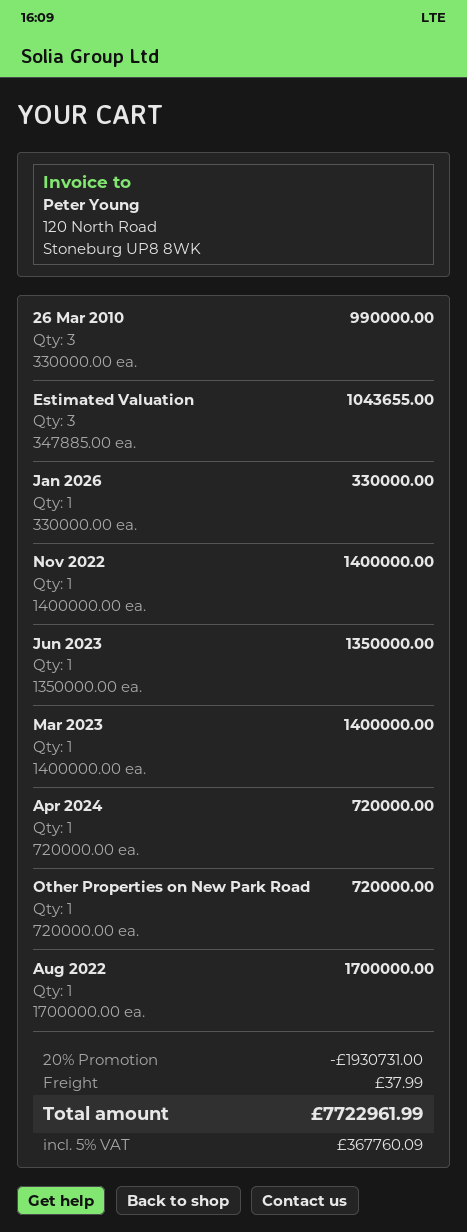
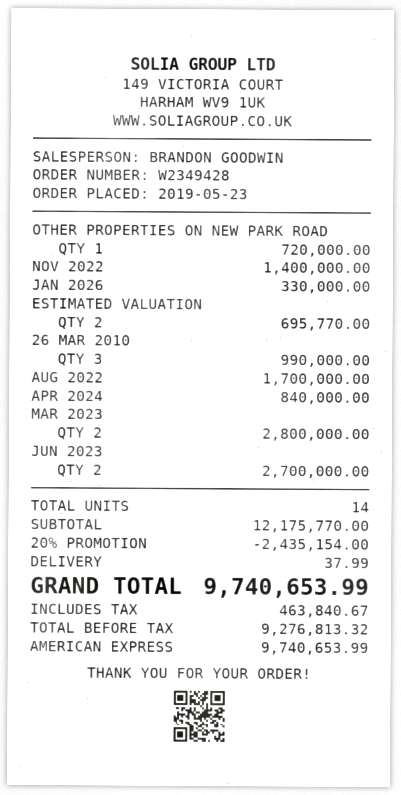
Estimated Valuation: 3 for 1043655.00 -> 2 for 695770.00
Jun 2023: 1 for 1350000.00 -> 2 for 2700000.00
Mar 2023: 1 for 1400000.00 -> 2 for 2800000.00
Apr 2024: 1 for 720000.00 -> 1 for 840000.00
discount: 20% = 1930731.00 -> 20% = 2435154.00
tax: 367760.09 -> 463840.67
total: 7722961.99 -> 9740653.99

